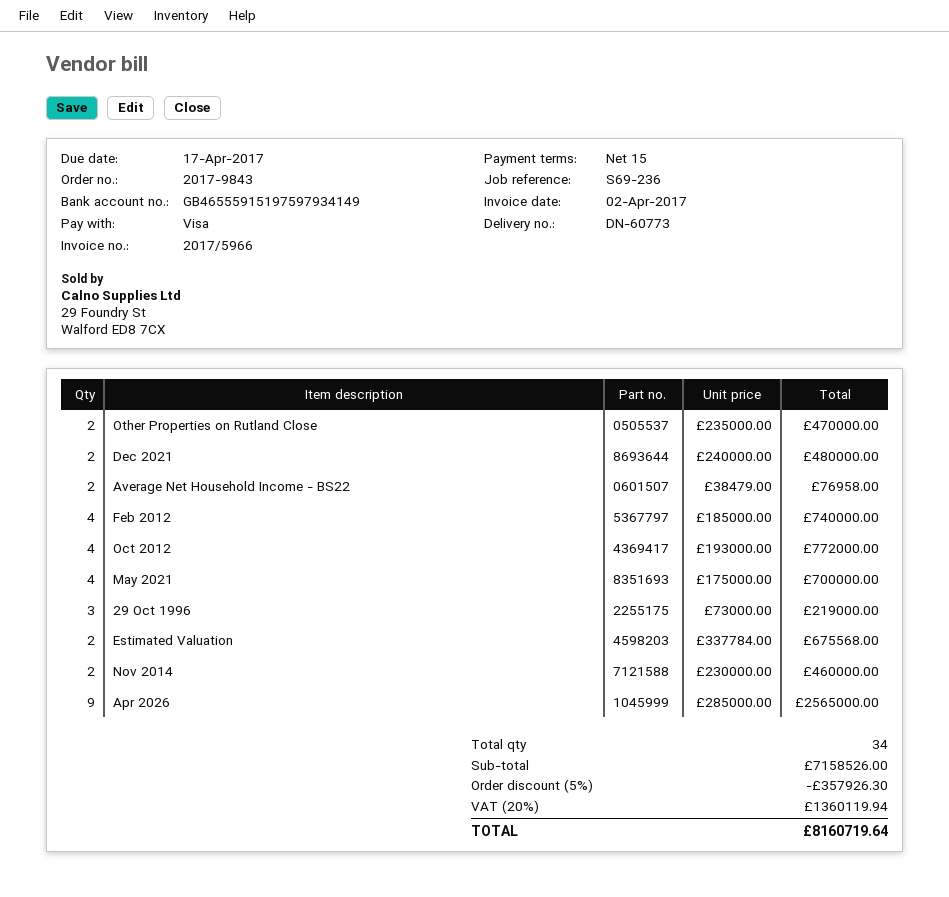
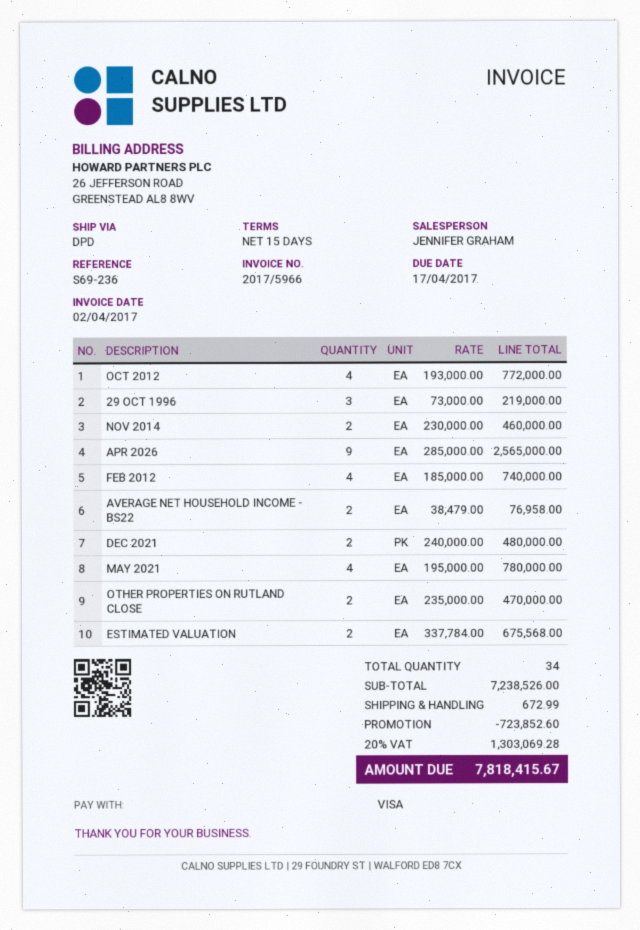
May 2021: 4 x 175000.00 = 700000.00 -> 4 x 195000.00 = 780000.00
subtotal: 7158526.00 -> 7238526.00
discount: 357926.30 -> 723852.60
shipping: none -> 672.99
tax: 20% = 1360119.94 -> 20% = 1303069.28
total: 8160719.64 -> 7818415.67

